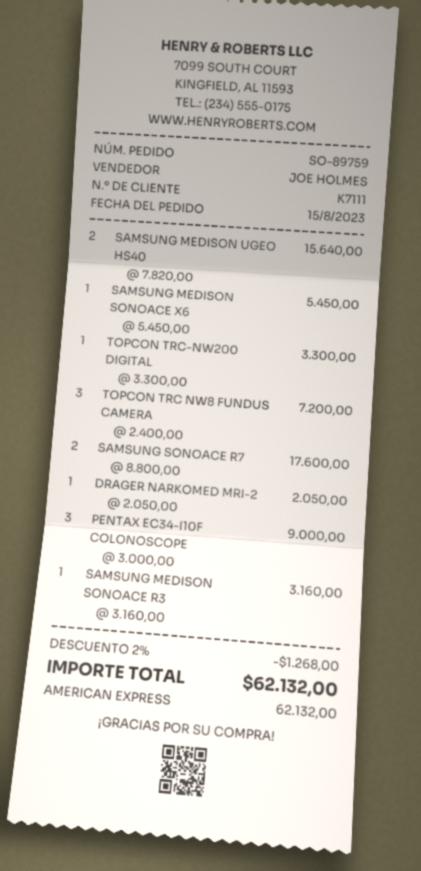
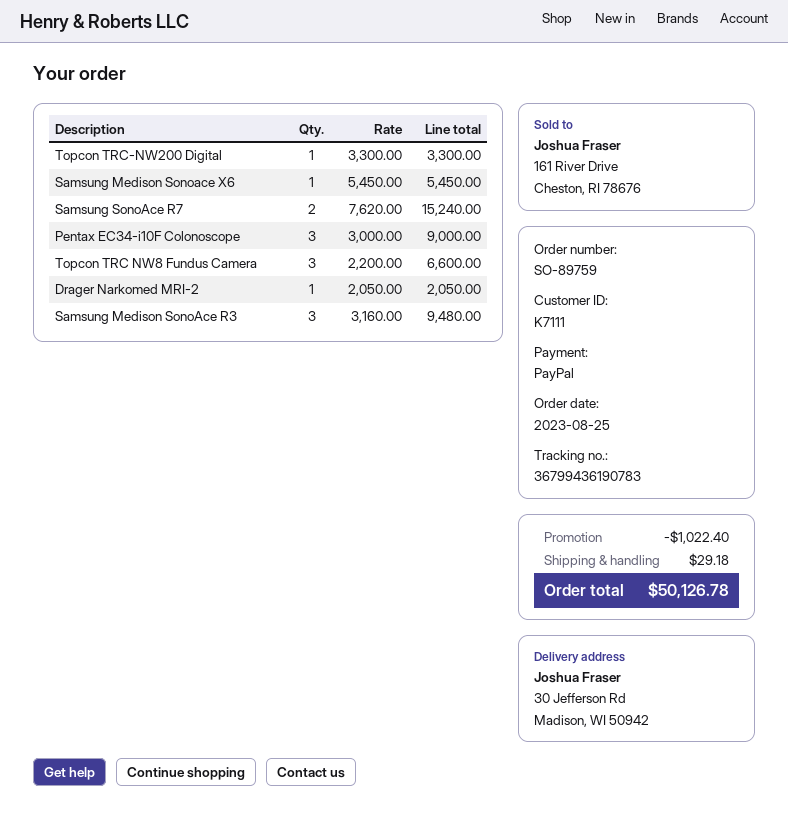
order date: 2023-08-15 -> 2023-08-25
payment method: American Express -> PayPal
SAMSUNG MEDISON UGEO HS40: 2 x 7820.00 = 15640.00 -> none
TOPCON TRC NW8 FUNDUS CAMERA: 3 x 2400.00 = 7200.00 -> 3 x 2200.00 = 6600.00
SAMSUNG SONOACE R7: 2 x 8800.00 = 17600.00 -> 2 x 7620.00 = 15240.00
SAMSUNG MEDISON SONOACE R3: 1 x 3160.00 = 3160.00 -> 3 x 3160.00 = 9480.00
discount: 1268.00 -> 1022.40
shipping: none -> 29.18
total: 62132.00 -> 50126.78

